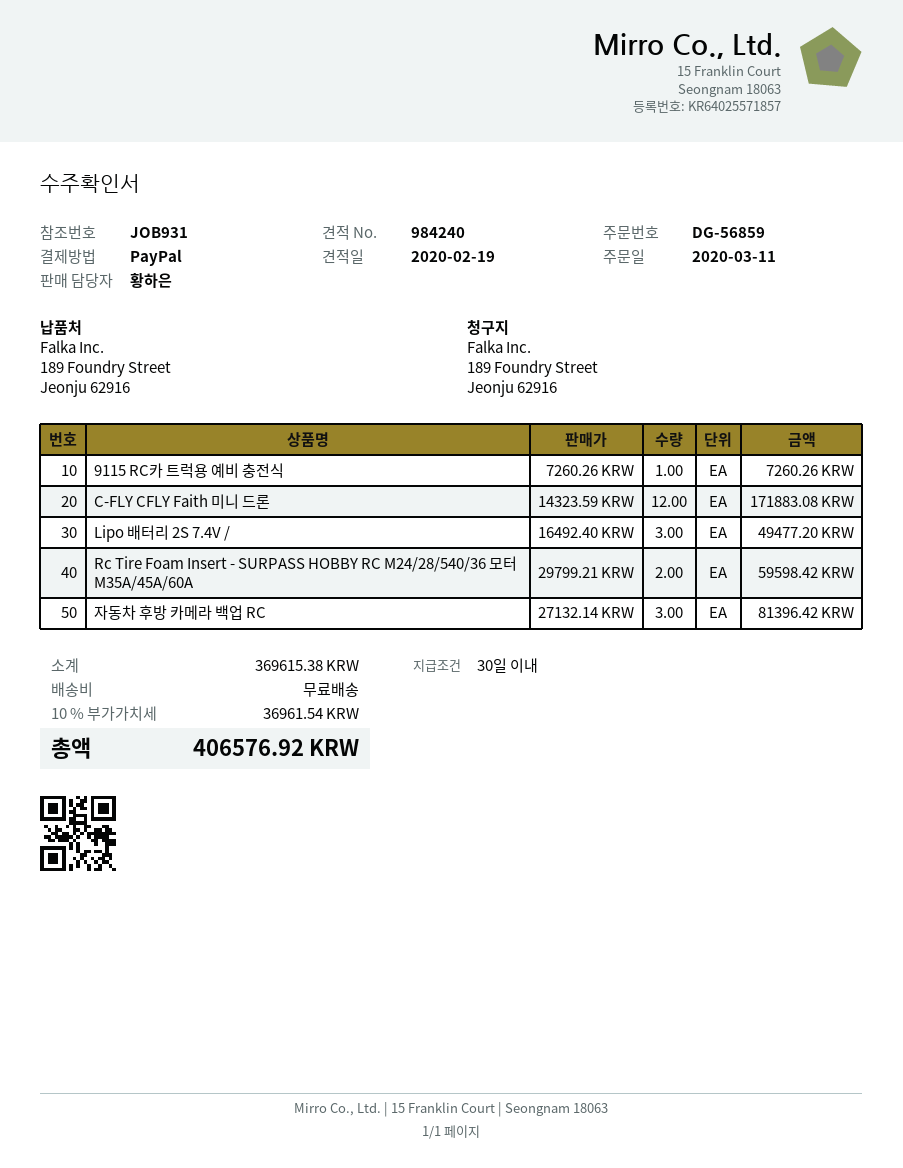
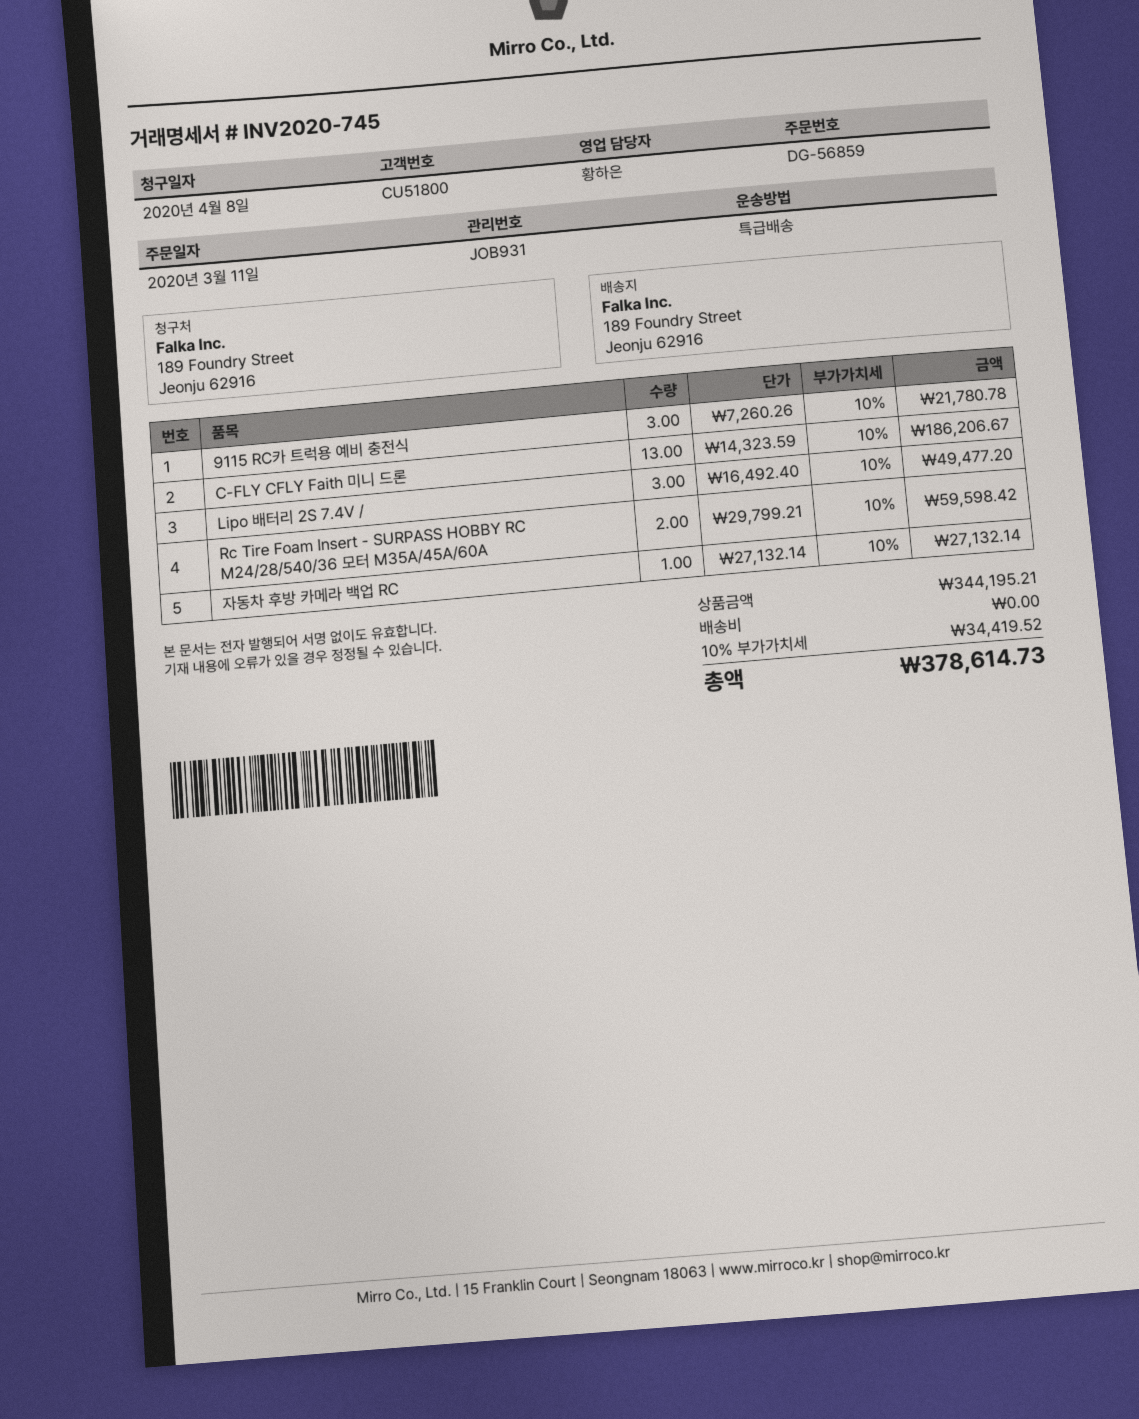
9115 RC카 트럭용 예비 충전식: 1 x 7260.26 = 7260.26 -> 3 x 7260.26 = 21780.78
C-FLY CFLY Faith 미니 드론: 12 x 14323.59 = 171883.08 -> 13 x 14323.59 = 186206.67
자동차 후방 카메라 백업 RC: 3 x 27132.14 = 81396.42 -> 1 x 27132.14 = 27132.14
subtotal: 369615.38 -> 344195.21
tax: 10% = 36961.54 -> 10% = 34419.52
total: 406576.92 -> 378614.73

